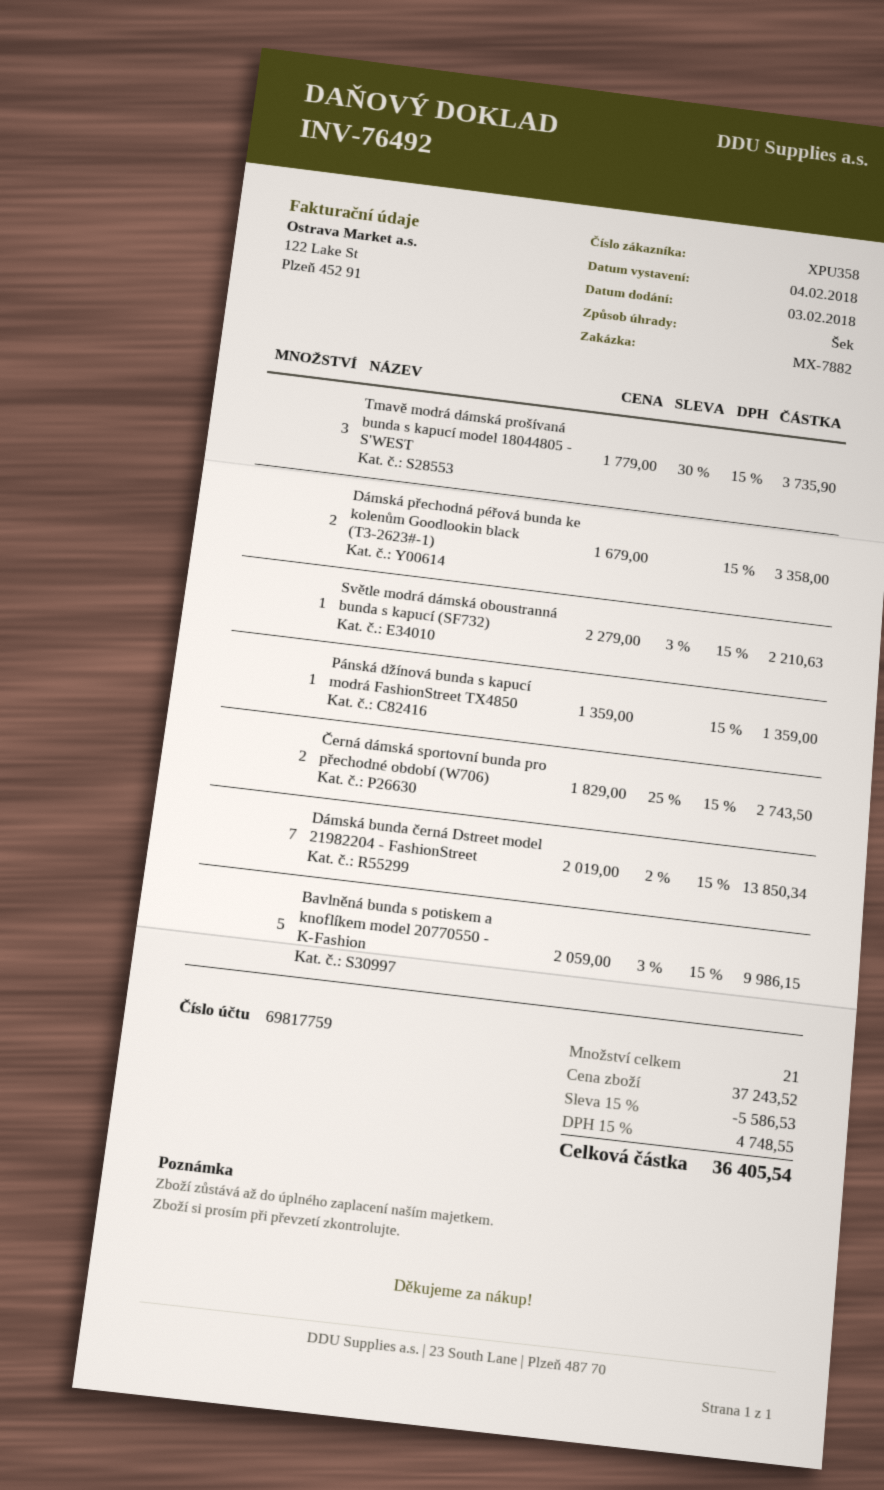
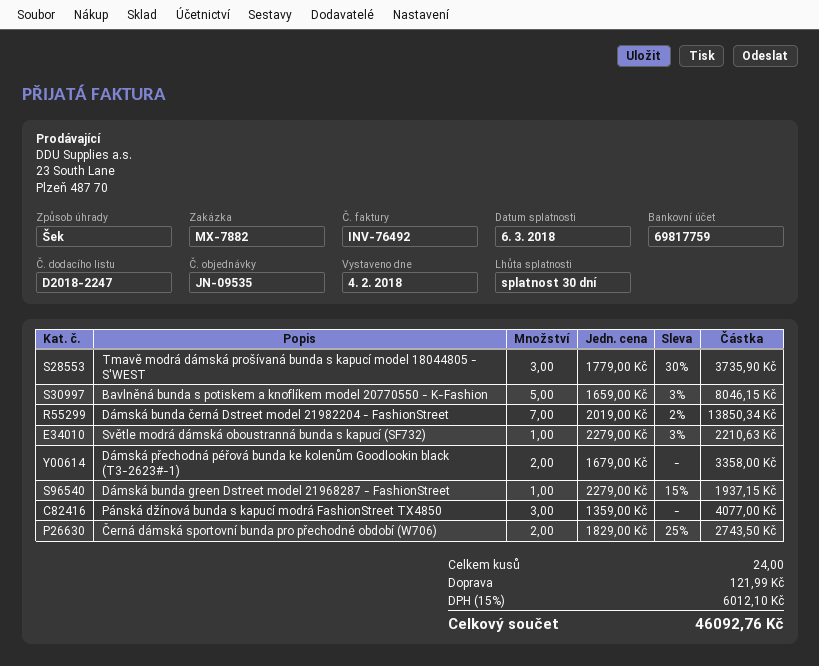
Pánská džínová bunda s kapucí modrá FashionStreet TX4850: 1 x 1359.00 = 1359.00 -> 3 x 1359.00 = 4077.00
Bavlněná bunda s potiskem a knoflíkem model 20770550 - K-Fashion: 5 x 2059.00 - 3% = 9986.15 -> 5 x 1659.00 - 3% = 8046.15
Dámská bunda green Dstreet model 21968287 - FashionStreet: none -> 1 x 2279.00 - 15% = 1937.15
total quantity: 21 -> 24
discount: 15% = 5586.53 -> none
shipping: none -> 121.99
tax: 15% = 4748.55 -> 15% = 6012.10
total: 36405.54 -> 46092.76

